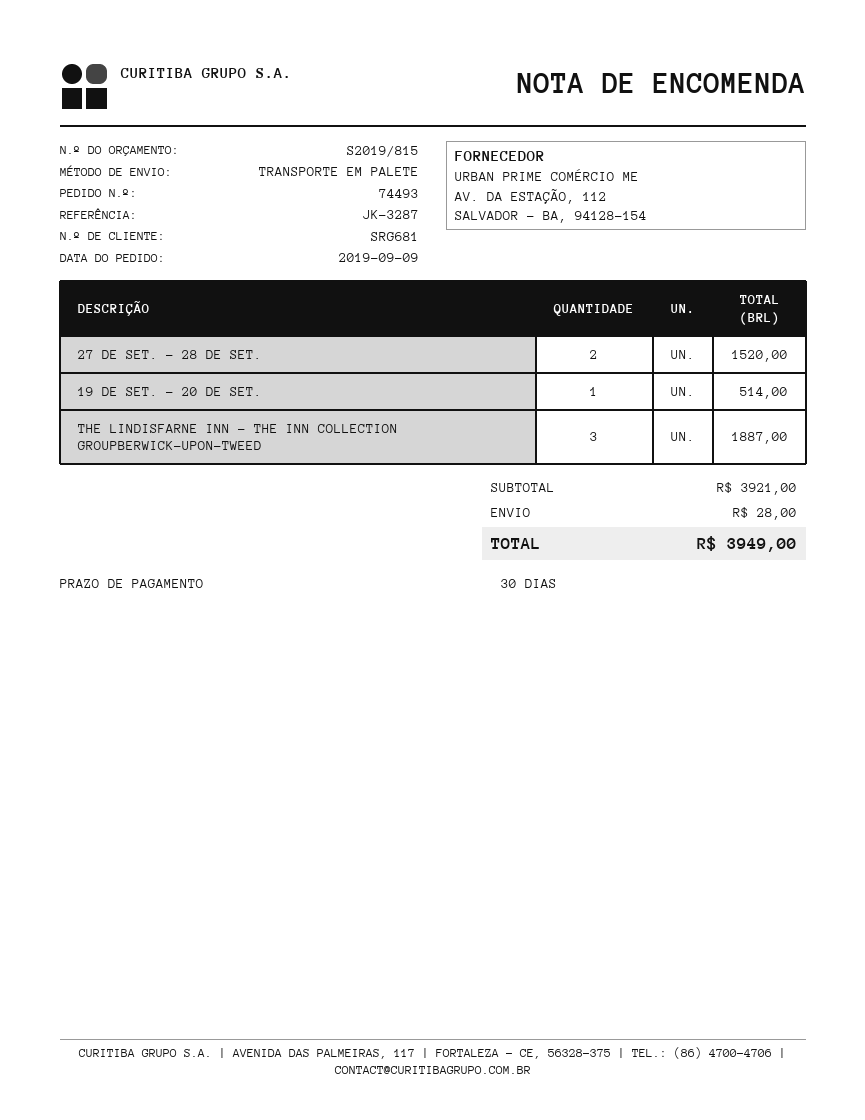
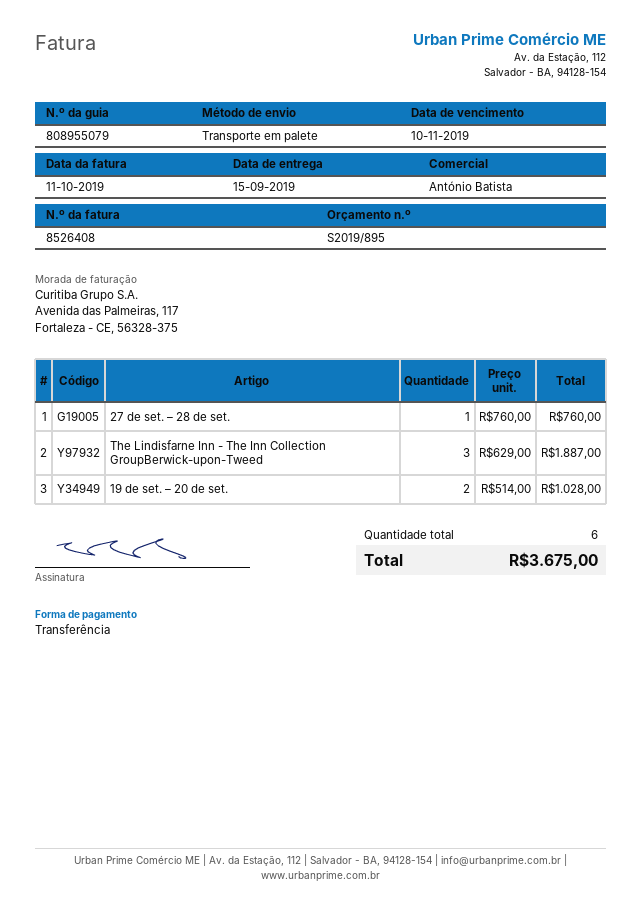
quote number: S2019/815 -> S2019/895
27 DE SET. – 28 DE SET.: 2 for 1520.00 -> 1 for 760.00
19 DE SET. – 20 DE SET.: 1 for 514.00 -> 2 for 1028.00
shipping: 28.00 -> none
total: 3949.00 -> 3675.00

